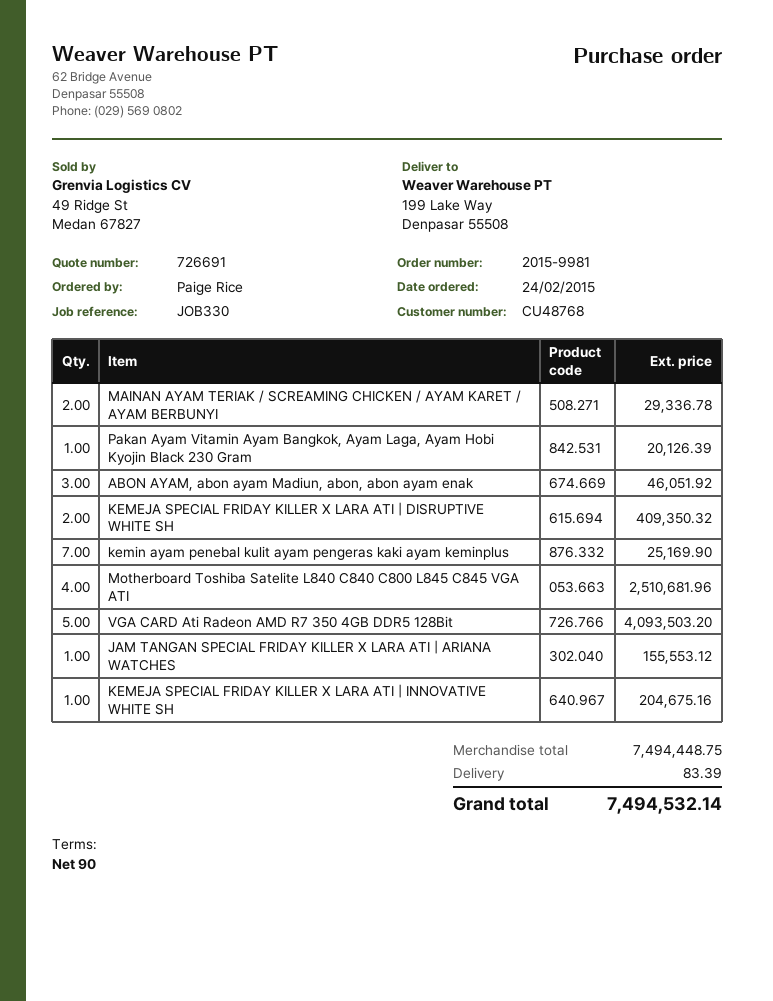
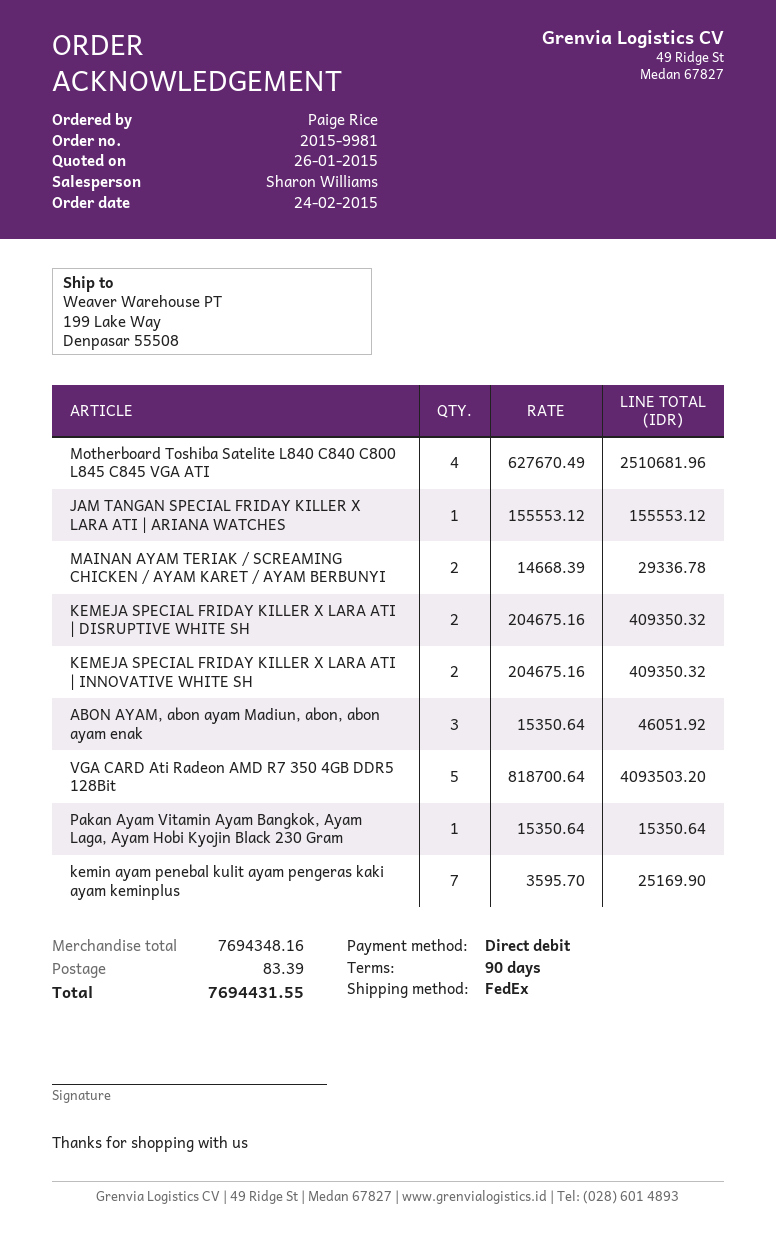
Pakan Ayam Vitamin Ayam Bangkok, Ayam Laga, Ayam Hobi Kyojin Black 230 Gram: 1 for 20126.39 -> 1 for 15350.64
KEMEJA SPECIAL FRIDAY KILLER X LARA ATI | INNOVATIVE WHITE SH: 1 for 204675.16 -> 2 for 409350.32
subtotal: 7494448.75 -> 7694348.16
total: 7494532.14 -> 7694431.55

